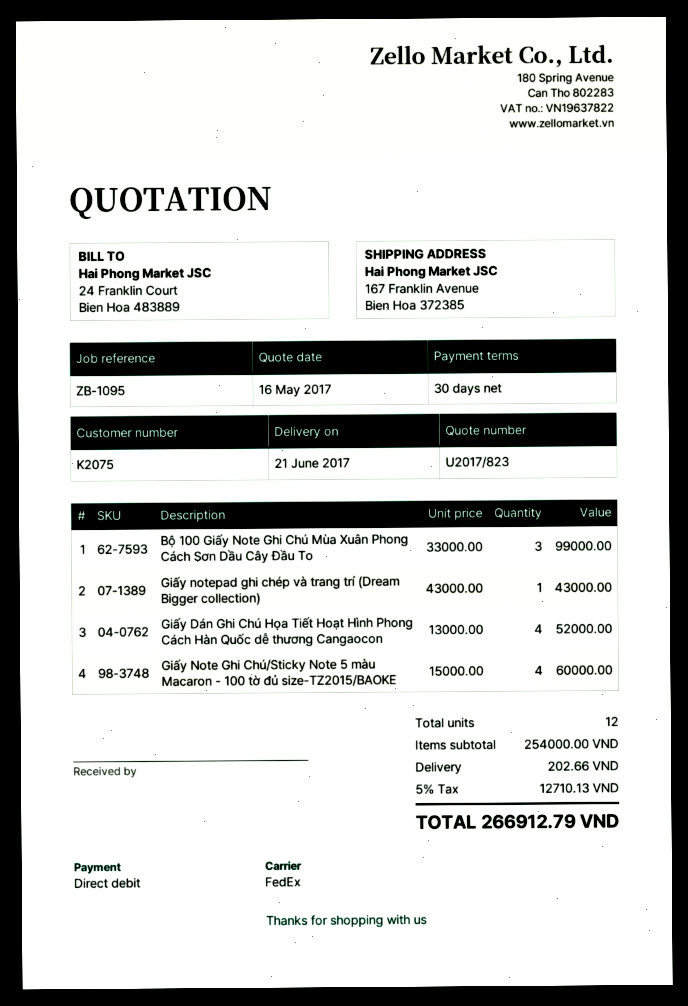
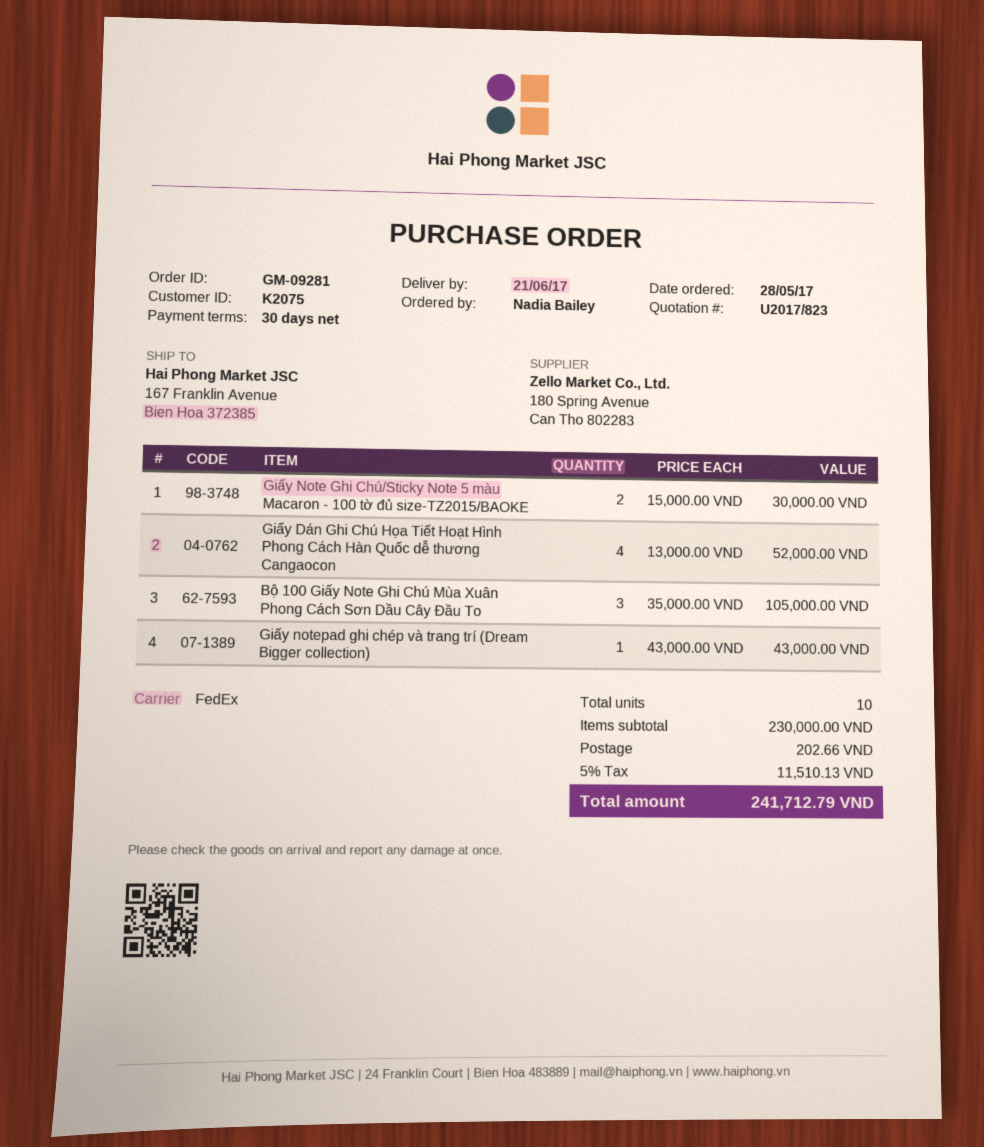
Bộ 100 Giấy Note Ghi Chú Mùa Xuân Phong Cách Sơn Dầu Cây Đầu To: 3 x 33000.00 = 99000.00 -> 3 x 35000.00 = 105000.00
Giấy Note Ghi Chú/Sticky Note 5 màu Macaron - 100 tờ đủ size-TZ2015/BAOKE: 4 x 15000.00 = 60000.00 -> 2 x 15000.00 = 30000.00
total quantity: 12 -> 10
subtotal: 254000.00 -> 230000.00
tax: 5% = 12710.13 -> 5% = 11510.13
total: 266912.79 -> 241712.79

